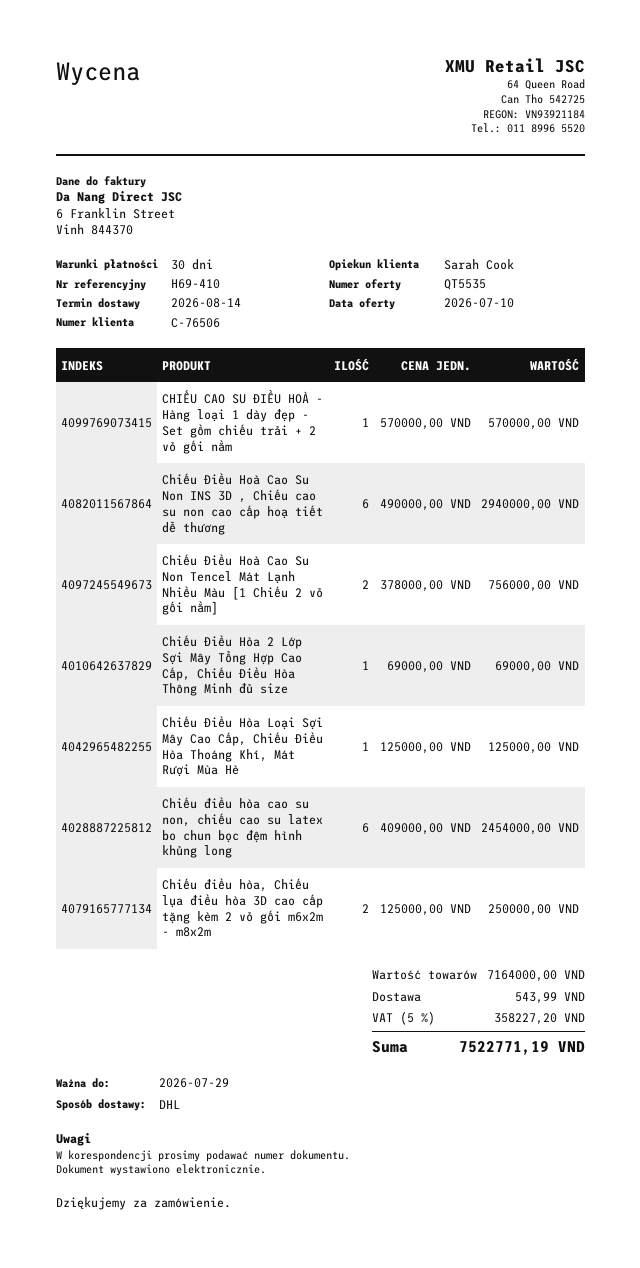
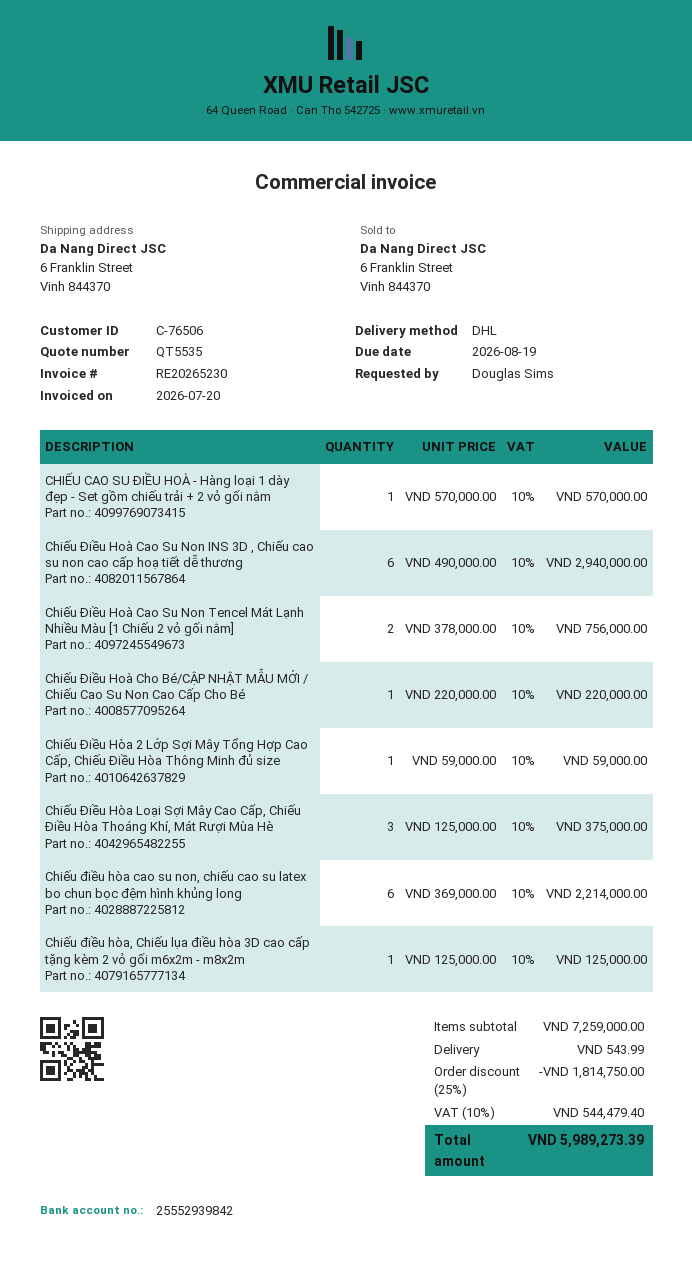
Chiếu Điều Hòa 2 Lớp Sợi Mây Tổng Hợp Cao Cấp, Chiếu Điều Hòa Thông Minh đủ size: 1 x 69000.00 = 69000.00 -> 1 x 59000.00 = 59000.00
Chiếu Điều Hòa Loại Sợi Mây Cao Cấp, Chiếu Điều Hòa Thoáng Khí, Mát Rượi Mùa Hè: 1 x 125000.00 = 125000.00 -> 3 x 125000.00 = 375000.00
Chiếu điều hòa cao su non, chiếu cao su latex bo chun bọc đệm hình khủng long: 6 x 409000.00 = 2454000.00 -> 6 x 369000.00 = 2214000.00
Chiếu điều hòa, Chiếu lụa điều hòa 3D cao cấp tặng kèm 2 vỏ gối m6x2m - m8x2m: 2 x 125000.00 = 250000.00 -> 1 x 125000.00 = 125000.00
Chiếu Điều Hoà Cho Bé/CẬP NHẬT MẪU MỚI / Chiếu Cao Su Non Cao Cấp Cho Bé: none -> 1 x 220000.00 = 220000.00
subtotal: 7164000.00 -> 7259000.00
discount: none -> 25% = 1814750.00
tax: 5% = 358227.20 -> 10% = 544479.40
total: 7522771.19 -> 5989273.39

